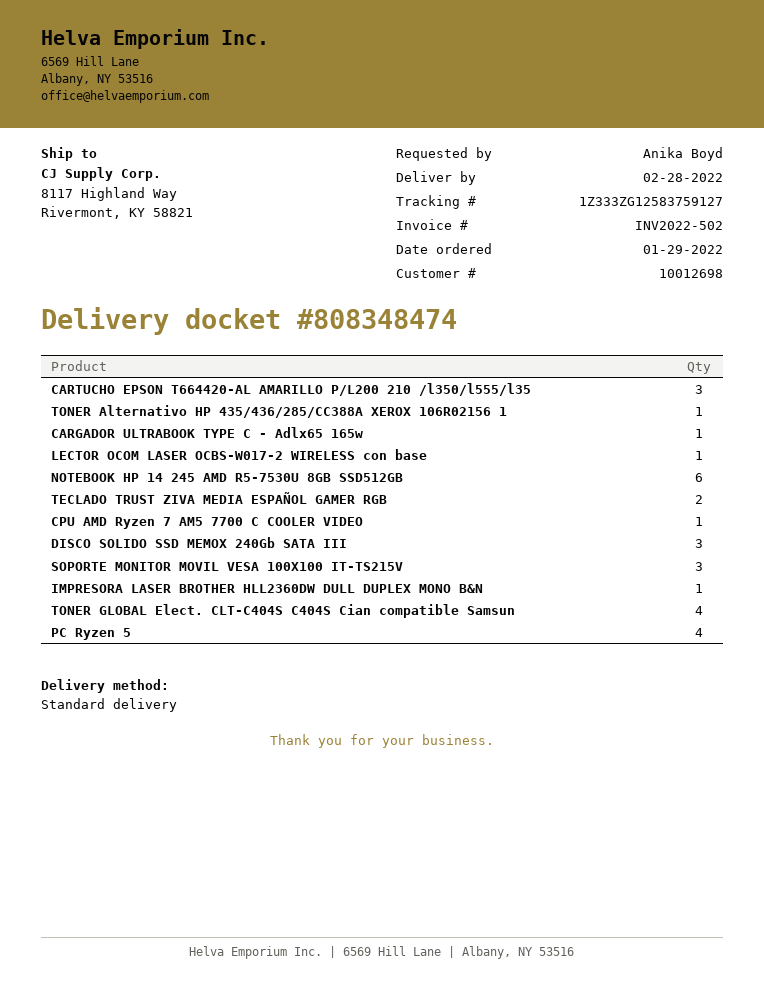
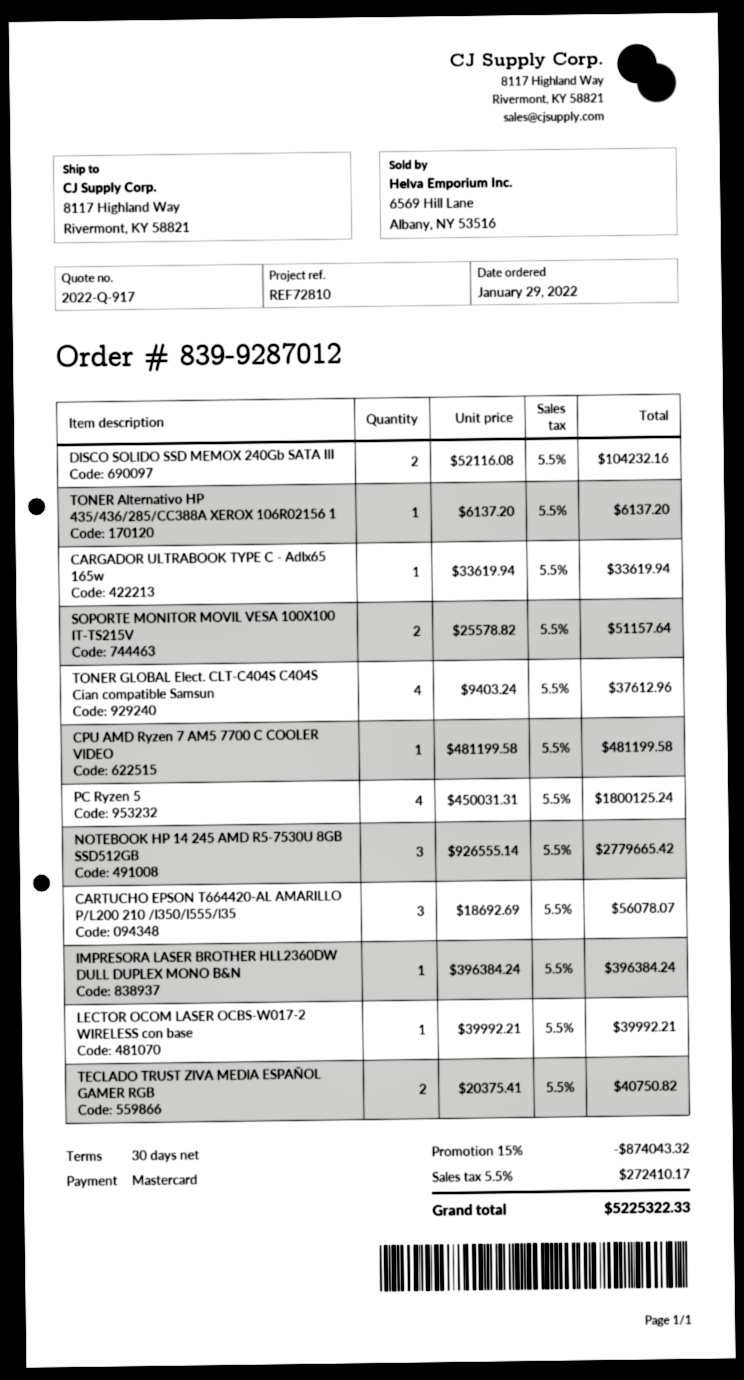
NOTEBOOK HP 14 245 AMD R5-7530U 8GB SSD512GB: 6 -> 3
DISCO SOLIDO SSD MEMOX 240Gb SATA III: 3 -> 2
SOPORTE MONITOR MOVIL VESA 100X100 IT-TS215V: 3 -> 2

